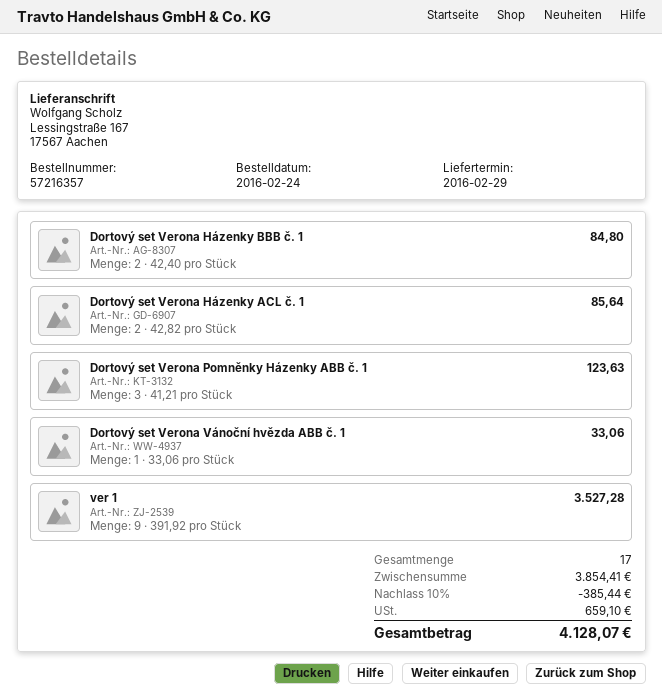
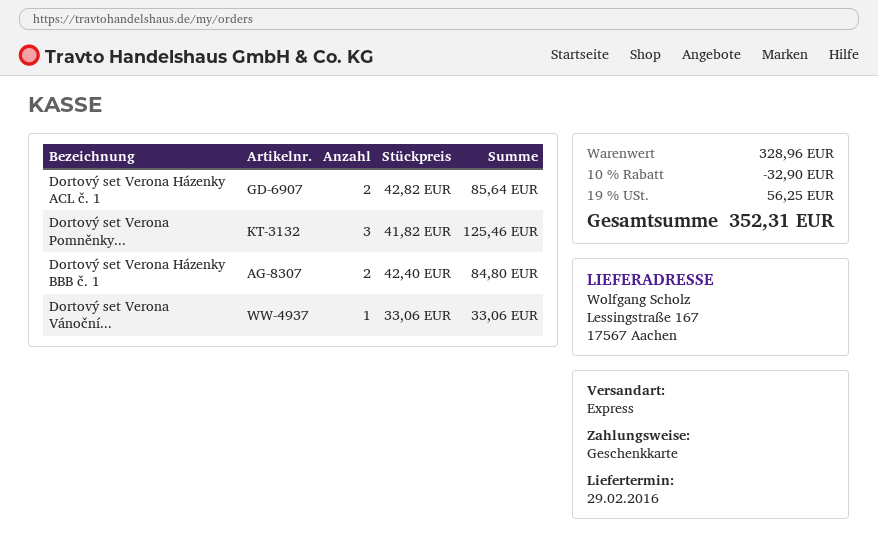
Dortový set Verona Pomněnky Házenky ABB č. 1: 3 x 41.21 = 123.63 -> 3 x 41.82 = 125.46
ver 1: 9 x 391.92 = 3527.28 -> none
subtotal: 3854.41 -> 328.96
discount: 10% = 385.44 -> 10% = 32.90
tax: 659.10 -> 56.25
total: 4128.07 -> 352.31

